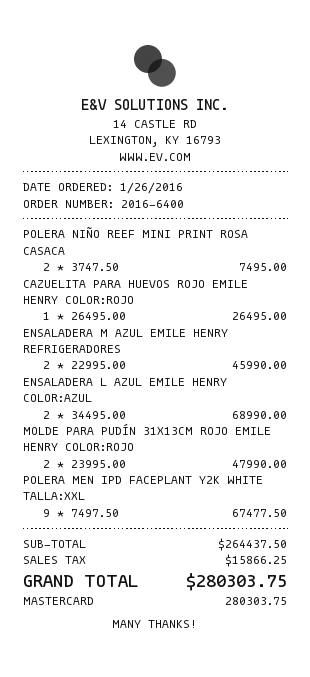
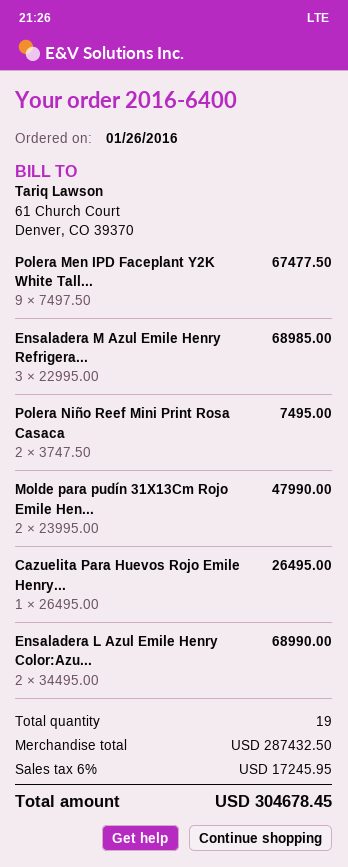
ENSALADERA M AZUL EMILE HENRY REFRIGERADORES: 2 x 22995.00 = 45990.00 -> 3 x 22995.00 = 68985.00
subtotal: 264437.50 -> 287432.50
tax: 15866.25 -> 17245.95
total: 280303.75 -> 304678.45

